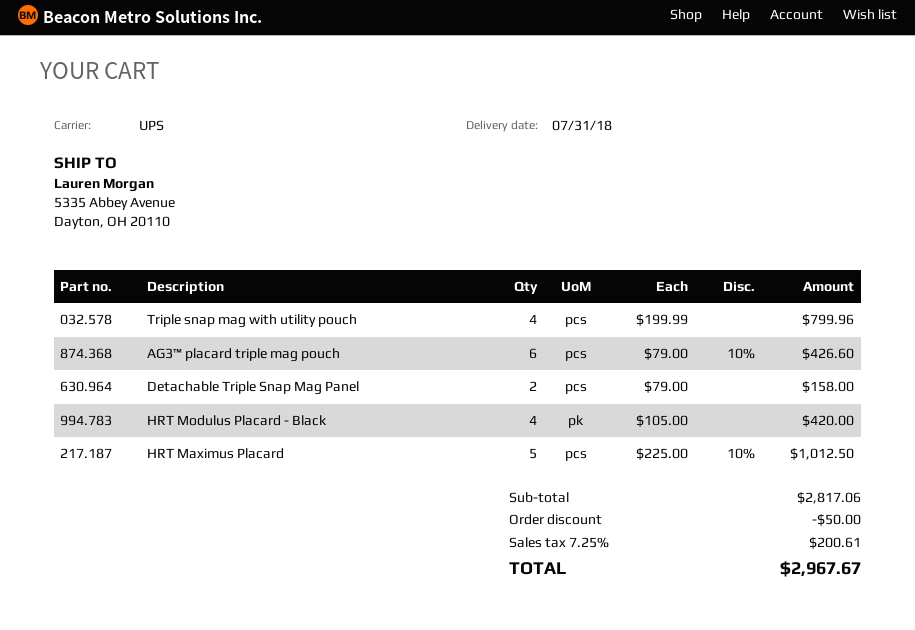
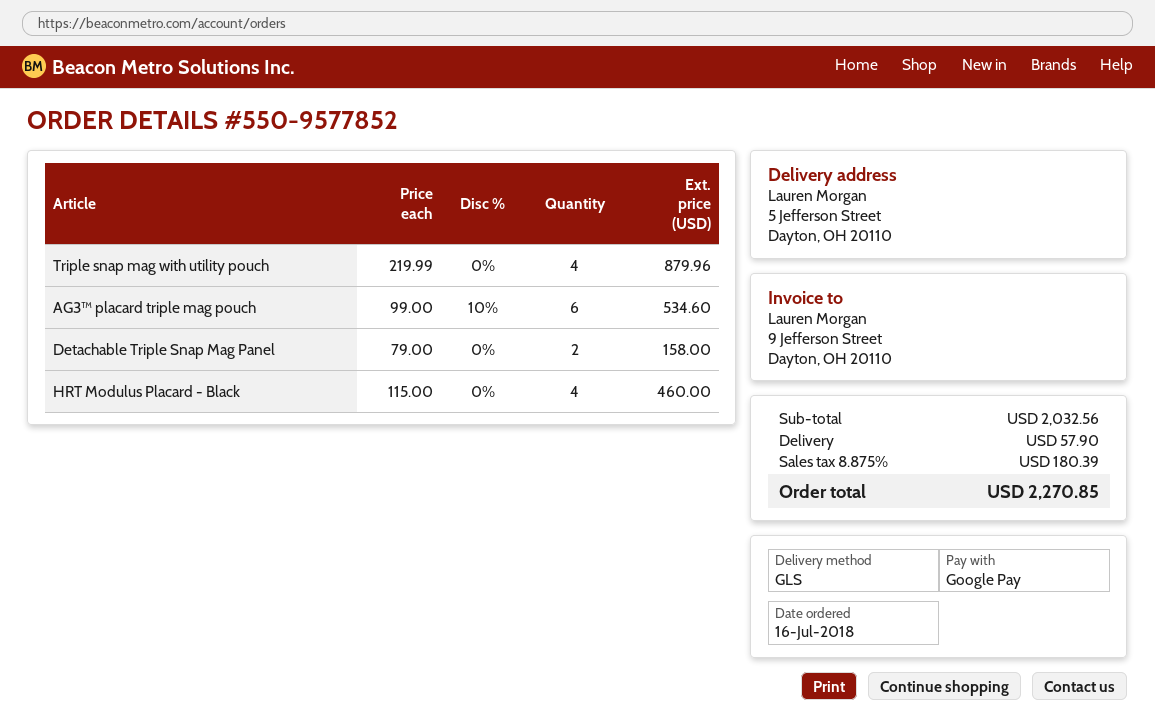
shipping method: UPS -> GLS
ship to: 5335 Abbey Avenue, Dayton, OH 20110 -> 5 Jefferson Street, Dayton, OH 20110
Triple snap mag with utility pouch: 4 x 199.99 = 799.96 -> 4 x 219.99 = 879.96
AG3™ placard triple mag pouch: 6 x 79.00 - 10% = 426.60 -> 6 x 99.00 - 10% = 534.60
HRT Modulus Placard - Black: 4 x 105.00 = 420.00 -> 4 x 115.00 = 460.00
HRT Maximus Placard: 5 x 225.00 - 10% = 1012.50 -> none
subtotal: 2817.06 -> 2032.56
discount: 50.00 -> none
shipping: none -> 57.90
tax: 7.25% = 200.61 -> 8.875% = 180.39
total: 2967.67 -> 2270.85

